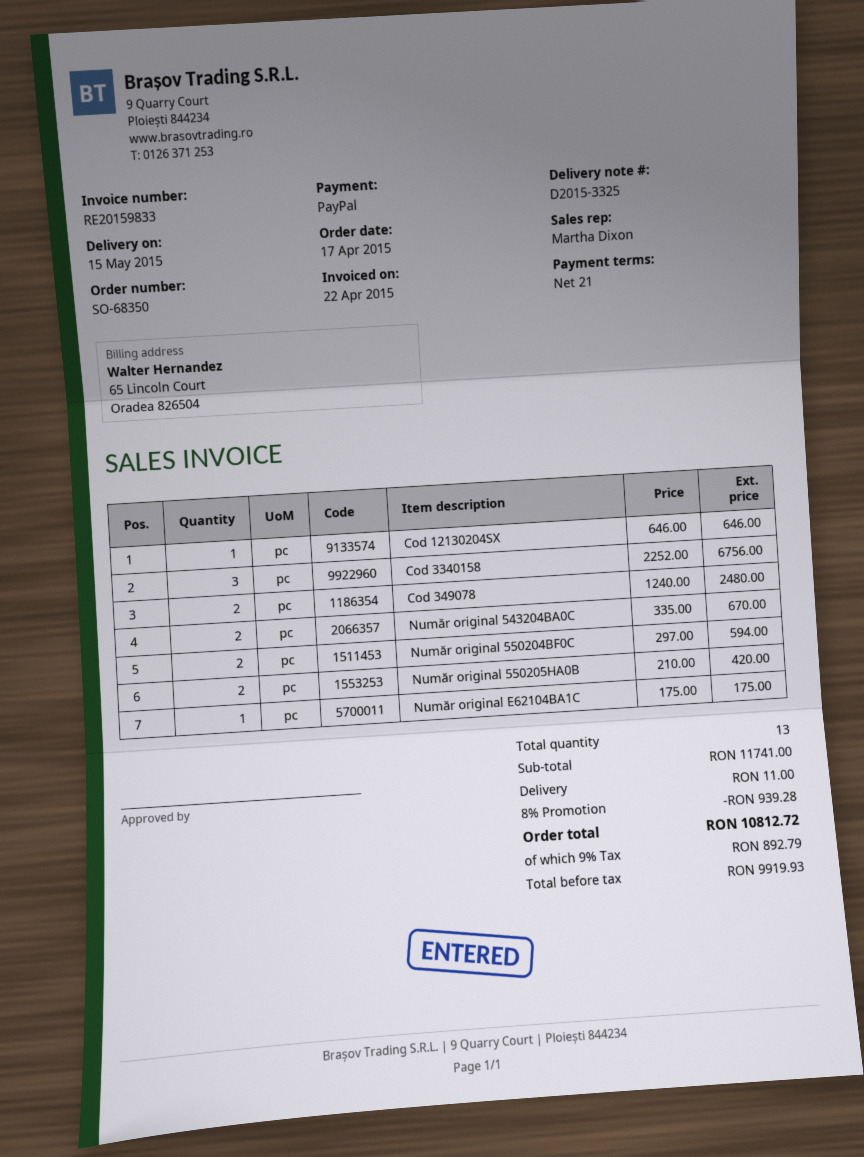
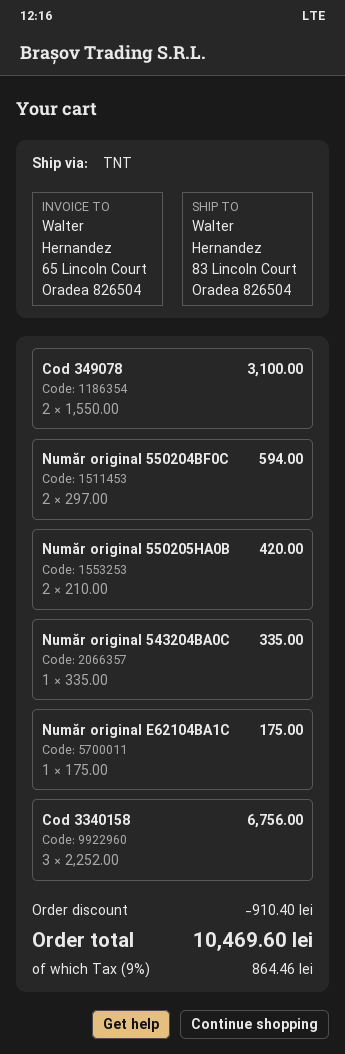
Cod 12130204SX: 1 x 646.00 = 646.00 -> none
Cod 349078: 2 x 1240.00 = 2480.00 -> 2 x 1550.00 = 3100.00
Număr original 543204BA0C: 2 x 335.00 = 670.00 -> 1 x 335.00 = 335.00
discount: 939.28 -> 910.40
shipping: 11.00 -> none
tax: 9% = 892.79 -> 9% = 864.46
total: 10812.72 -> 10469.60

